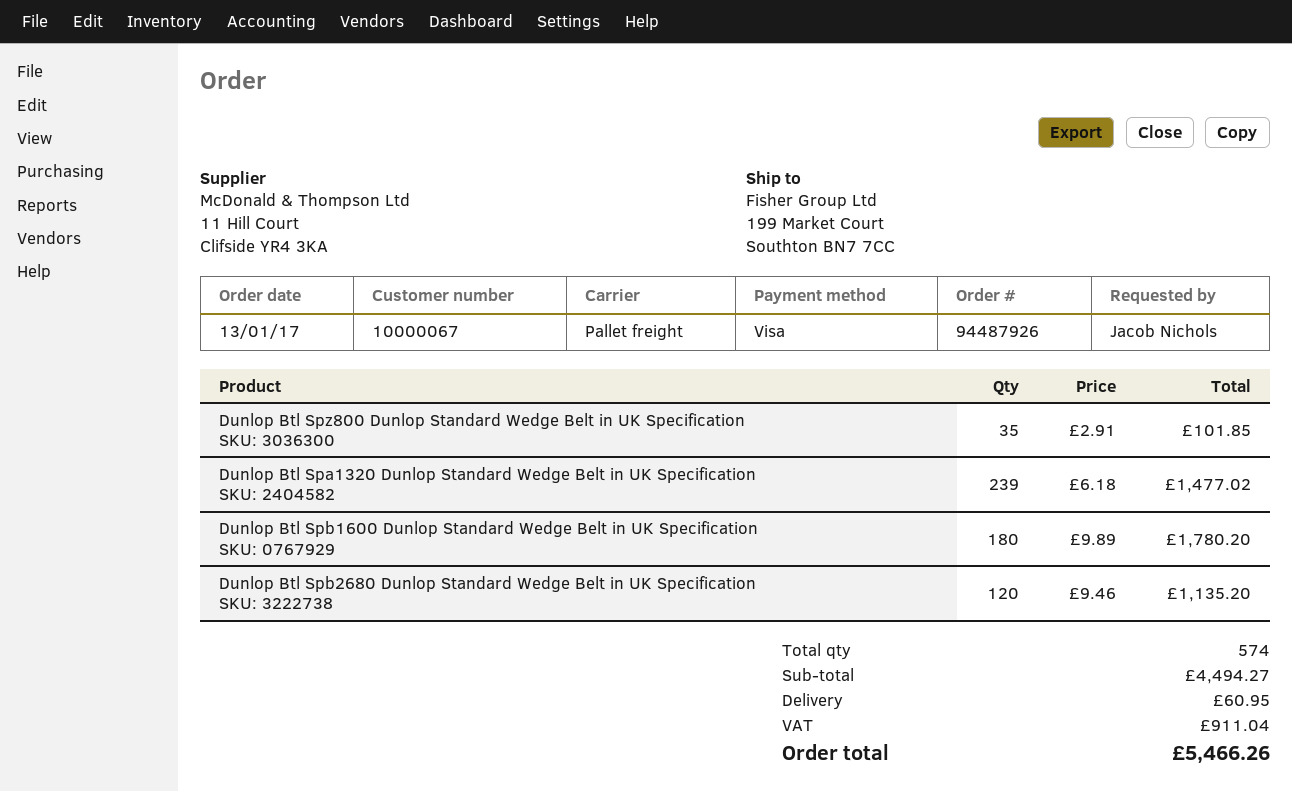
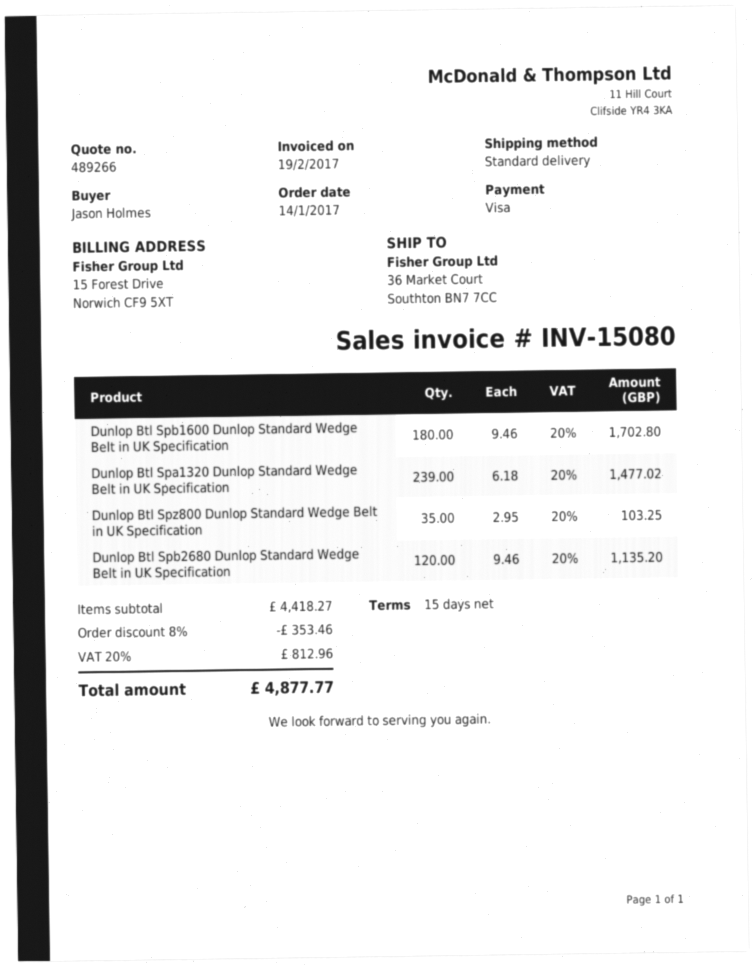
order date: 2017-01-13 -> 2017-01-14
ordered by: Jacob Nichols -> Jason Holmes
shipping method: pallet freight -> standard
ship to: 199 Market Court, Southton BN7 7CC -> 36 Market Court, Southton BN7 7CC
Dunlop Btl Spz800 Dunlop Standard Wedge Belt in UK Specification: 35 x 2.91 = 101.85 -> 35 x 2.95 = 103.25
Dunlop Btl Spb1600 Dunlop Standard Wedge Belt in UK Specification: 180 x 9.89 = 1780.20 -> 180 x 9.46 = 1702.80
subtotal: 4494.27 -> 4418.27
discount: none -> 8% = 353.46
shipping: 60.95 -> none
tax: 911.04 -> 812.96
total: 5466.26 -> 4877.77

